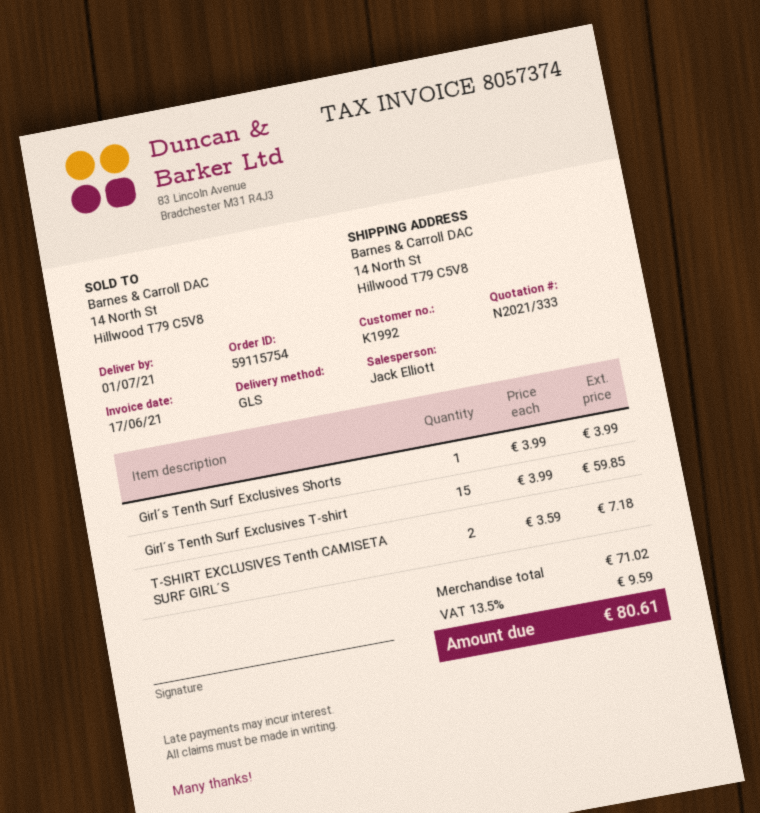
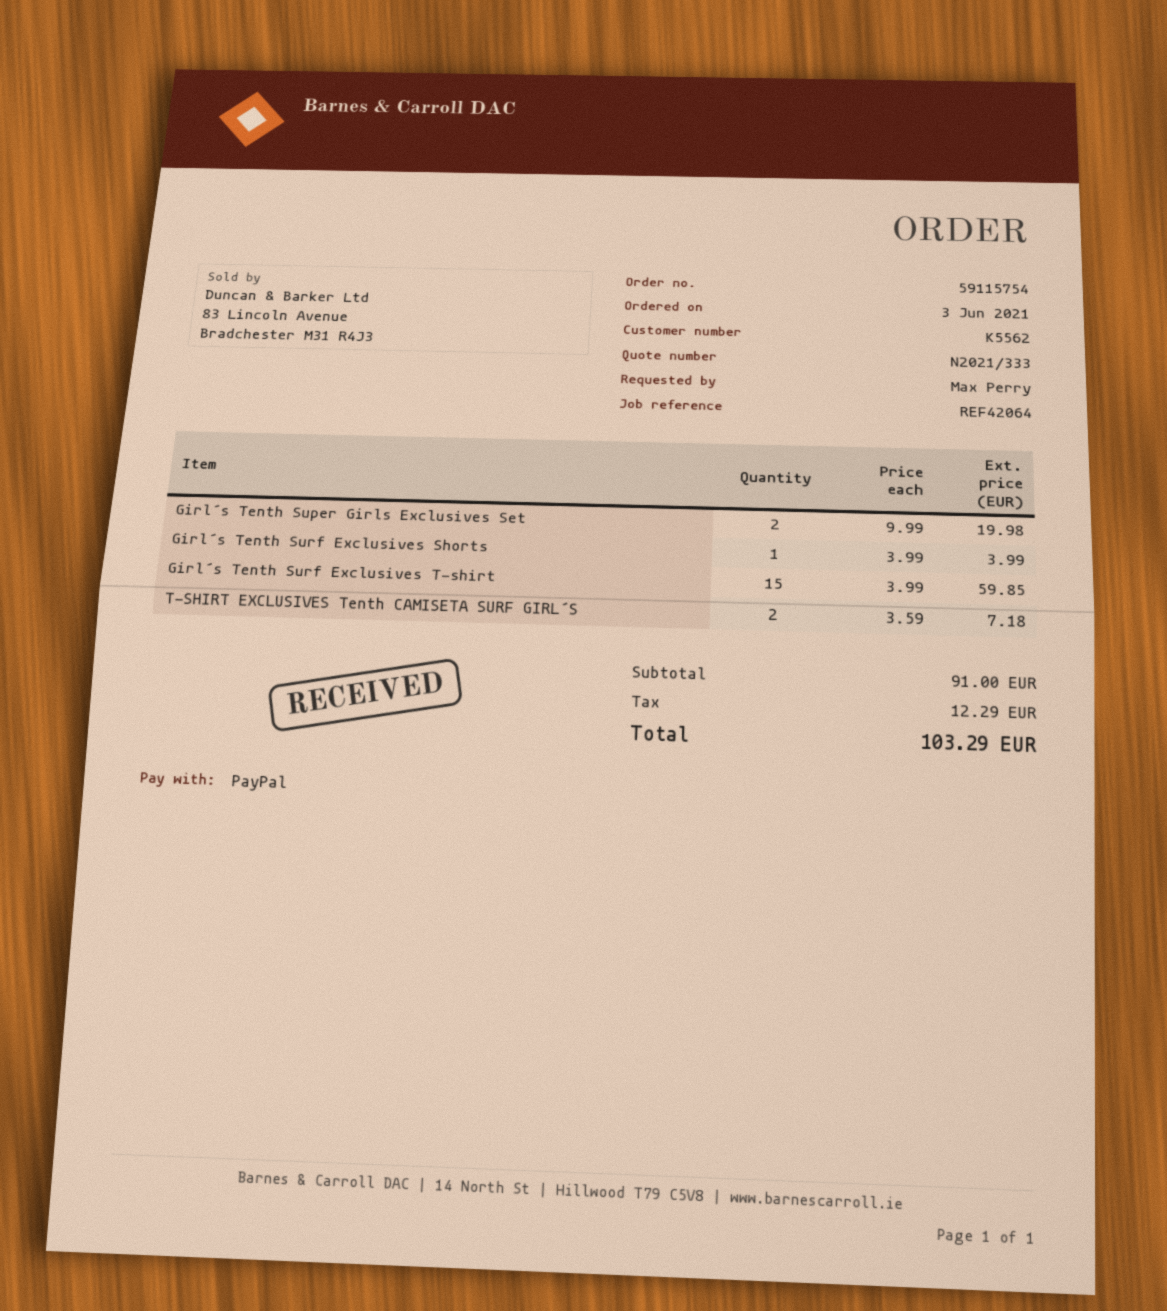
customer number: K1992 -> K5562
Girl´s Tenth Super Girls Exclusives Set: none -> 2 x 9.99 = 19.98
subtotal: 71.02 -> 91.00
tax: 9.59 -> 12.29
total: 80.61 -> 103.29

